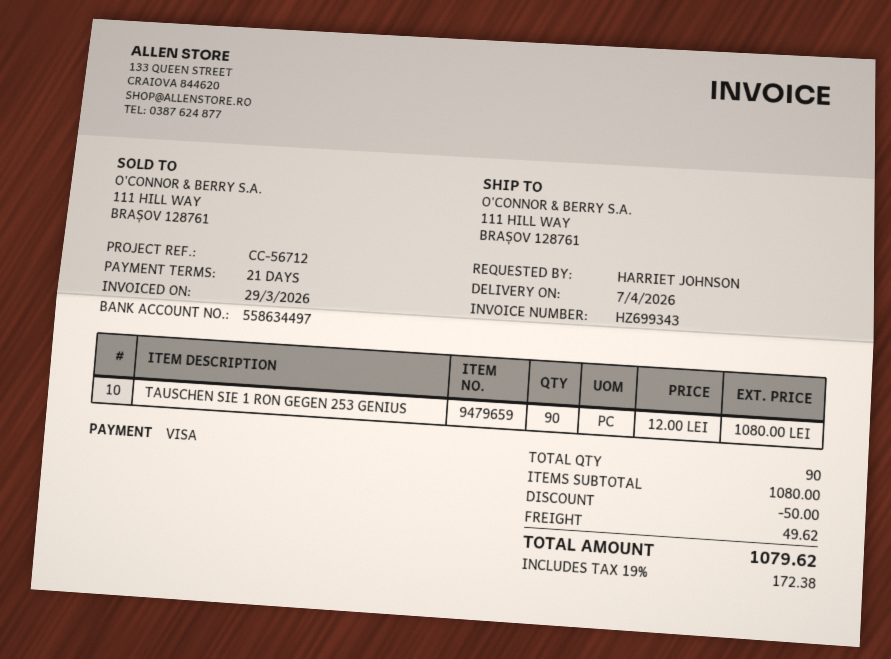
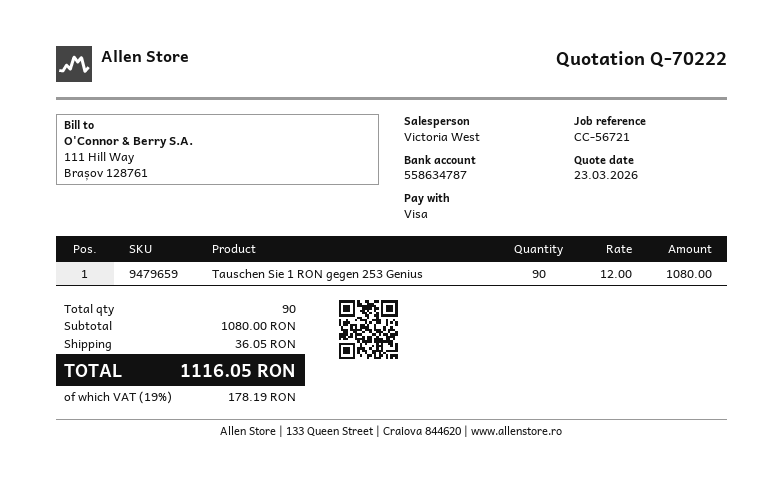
reference: CC-56712 -> CC-56721
bank account: 558634497 -> 558634787
discount: 50.00 -> none
shipping: 49.62 -> 36.05
tax: 19% = 172.38 -> 19% = 178.19
total: 1079.62 -> 1116.05

